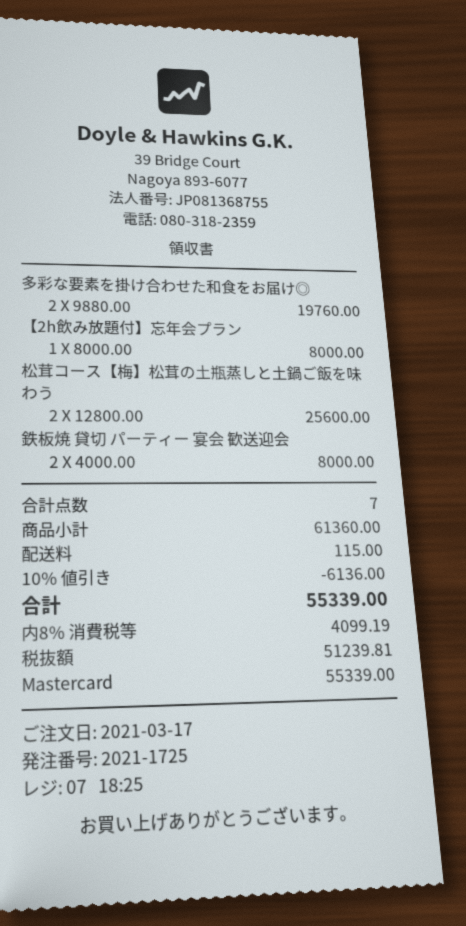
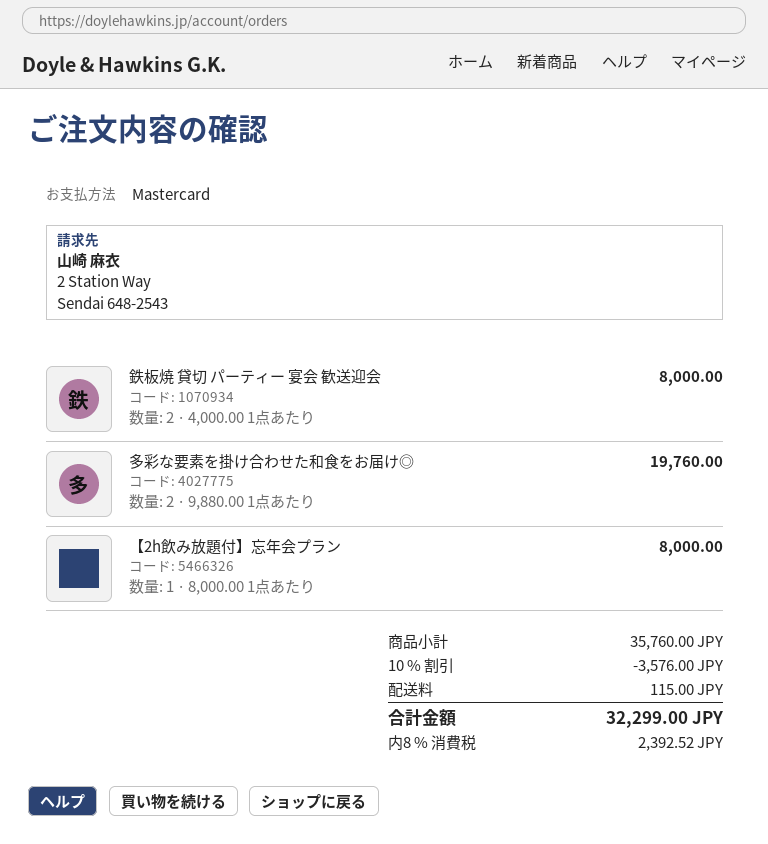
松茸コース【梅】松茸の土瓶蒸しと土鍋ご飯を味わう: 2 x 12800.00 = 25600.00 -> none
subtotal: 61360.00 -> 35760.00
discount: 10% = 6136.00 -> 10% = 3576.00
tax: 8% = 4099.19 -> 8% = 2392.52
total: 55339.00 -> 32299.00

